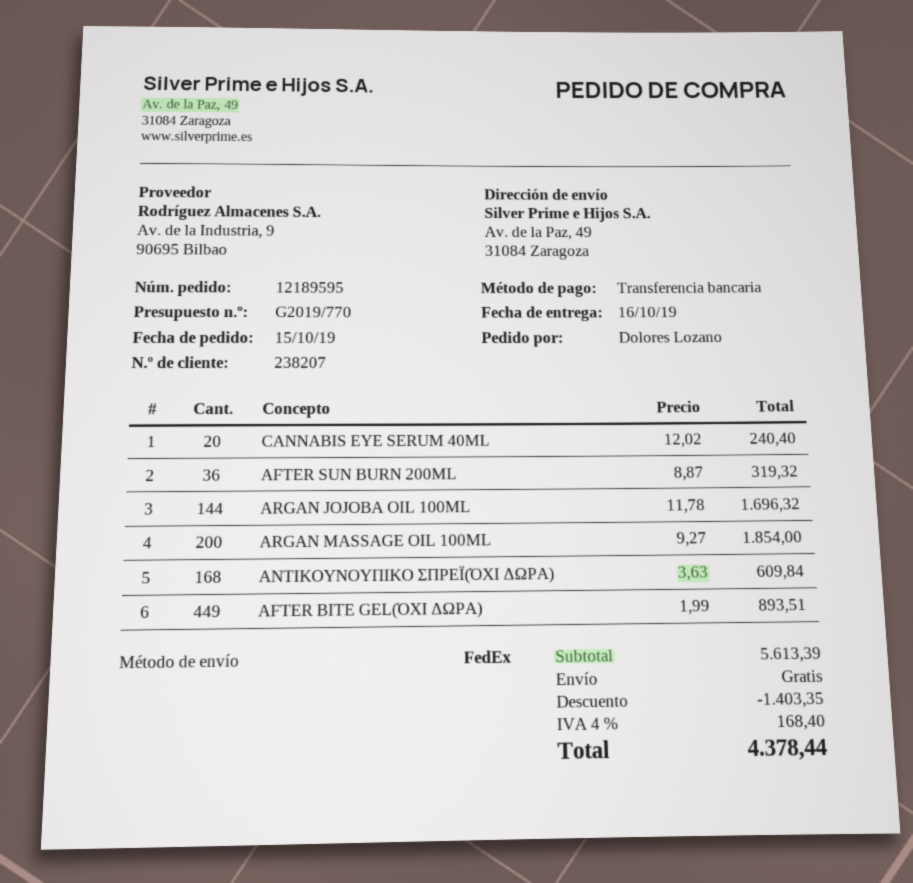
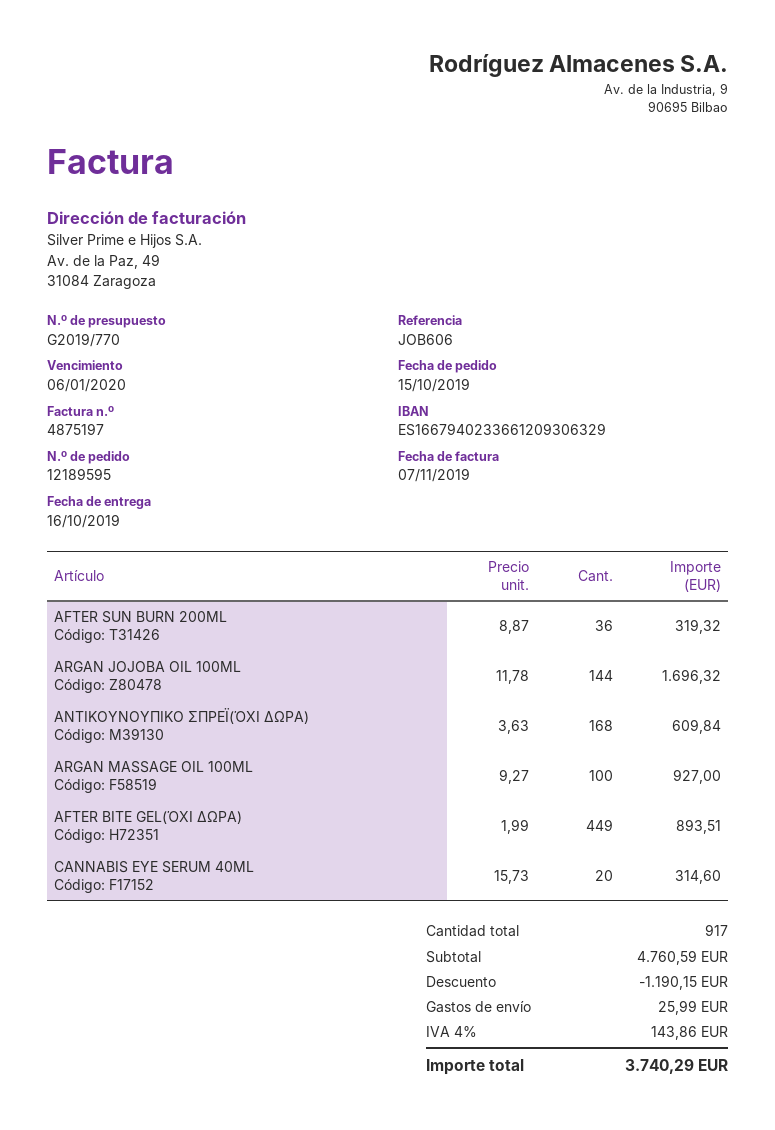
CANNABIS EYE SERUM 40ML: 20 x 12.02 = 240.40 -> 20 x 15.73 = 314.60
ARGAN MASSAGE OIL 100ML: 200 x 9.27 = 1854.00 -> 100 x 9.27 = 927.00
subtotal: 5613.39 -> 4760.59
discount: 1403.35 -> 1190.15
shipping: 0.00 -> 25.99
tax: 4% = 168.40 -> 4% = 143.86
total: 4378.44 -> 3740.29

